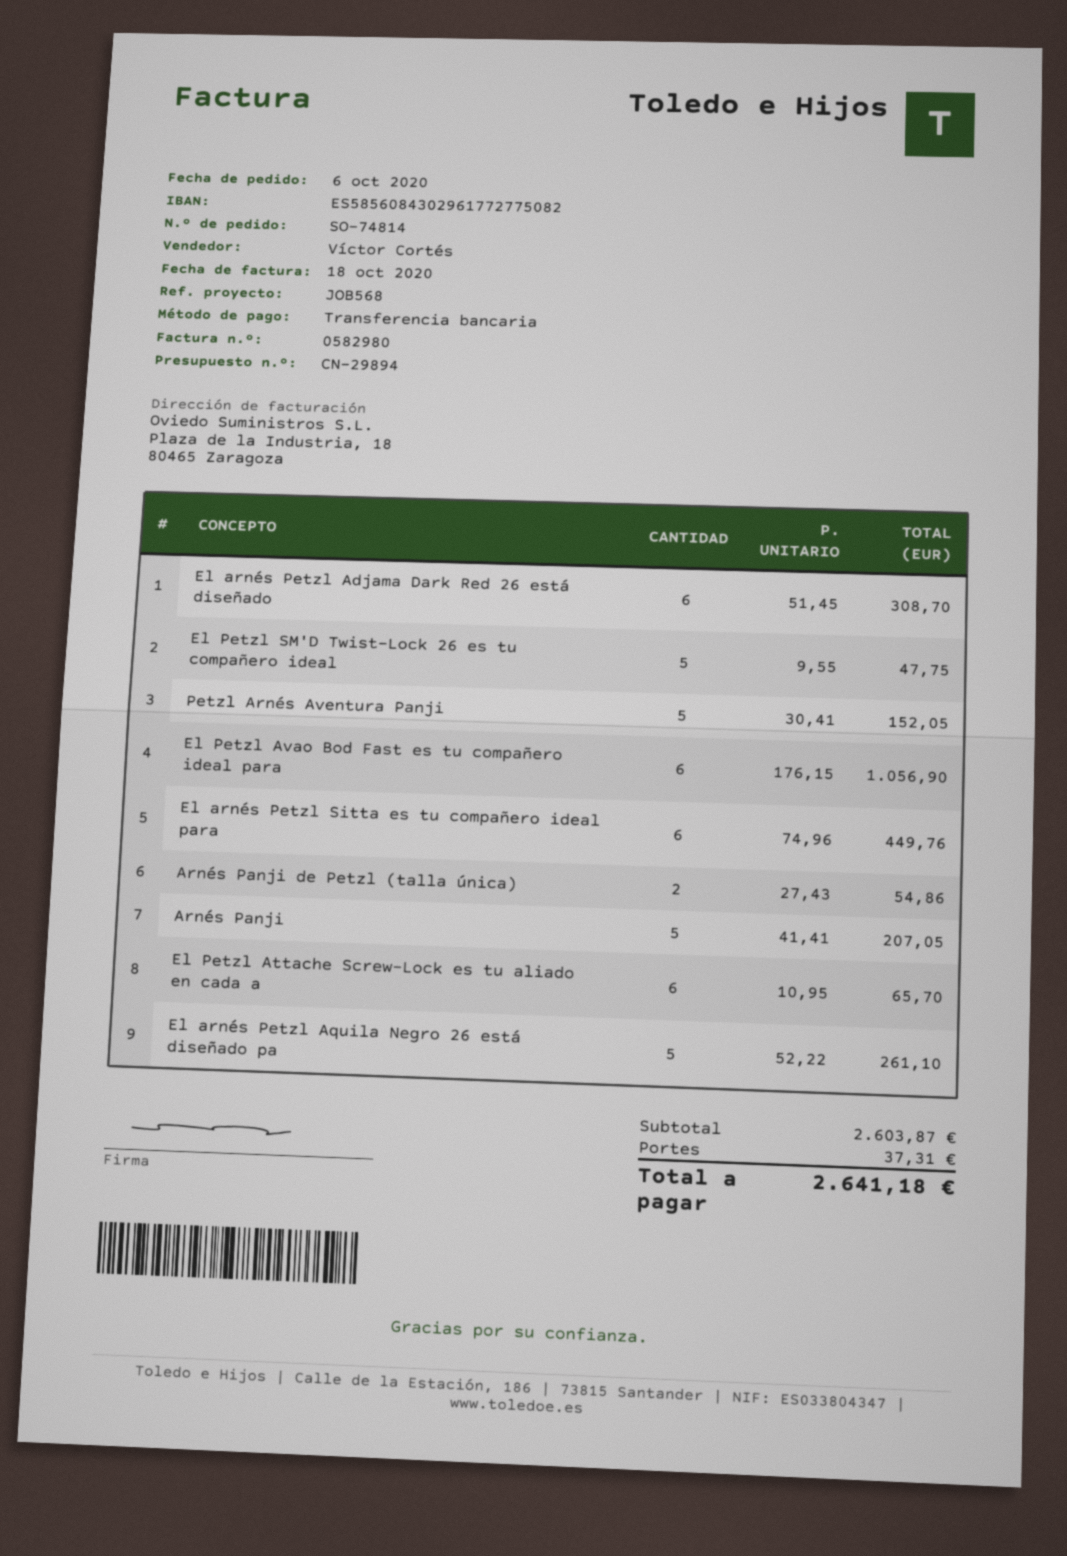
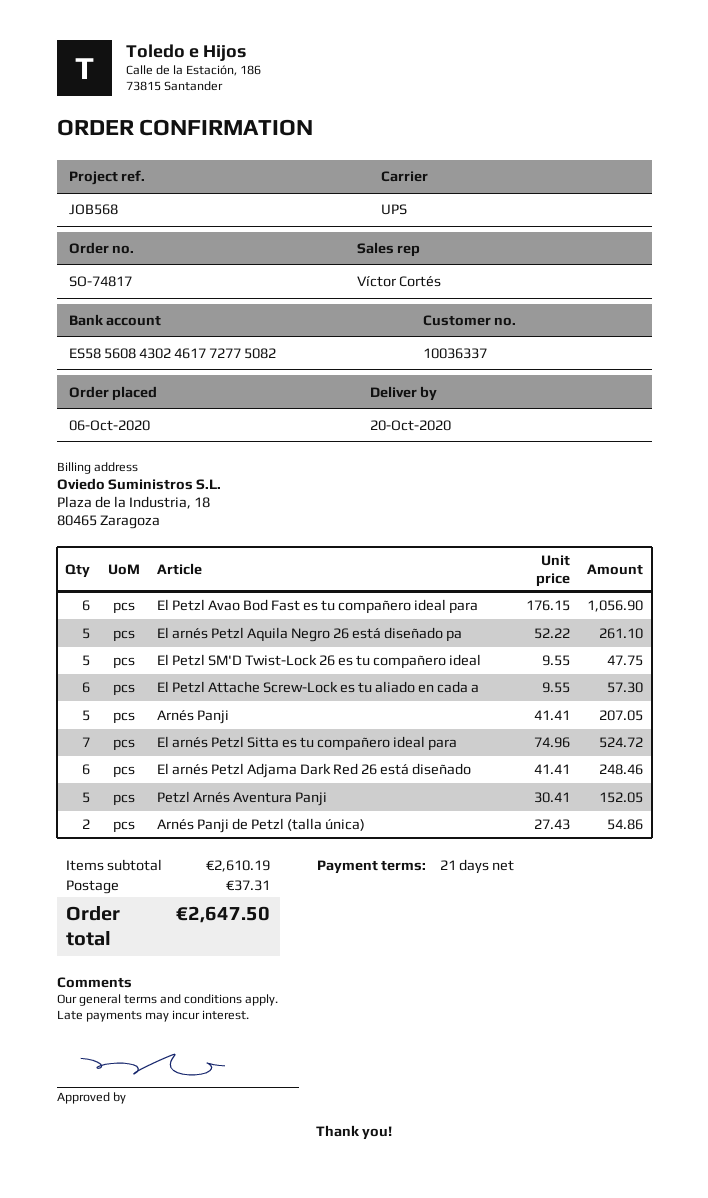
order number: SO-74814 -> SO-74817
bank account: ES5856084302961772775082 -> ES5856084302461772775082
El arnés Petzl Adjama Dark Red 26 está diseñado: 6 x 51.45 = 308.70 -> 6 x 41.41 = 248.46
El arnés Petzl Sitta es tu compañero ideal para: 6 x 74.96 = 449.76 -> 7 x 74.96 = 524.72
El Petzl Attache Screw-Lock es tu aliado en cada a: 6 x 10.95 = 65.70 -> 6 x 9.55 = 57.30
subtotal: 2603.87 -> 2610.19
total: 2641.18 -> 2647.50

